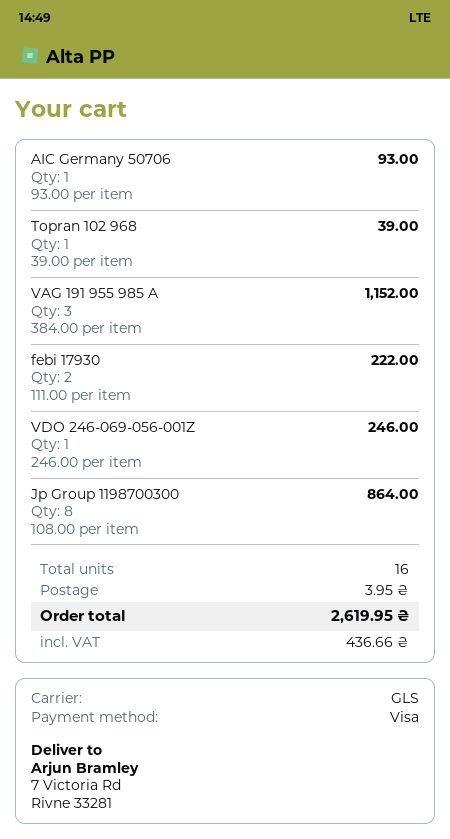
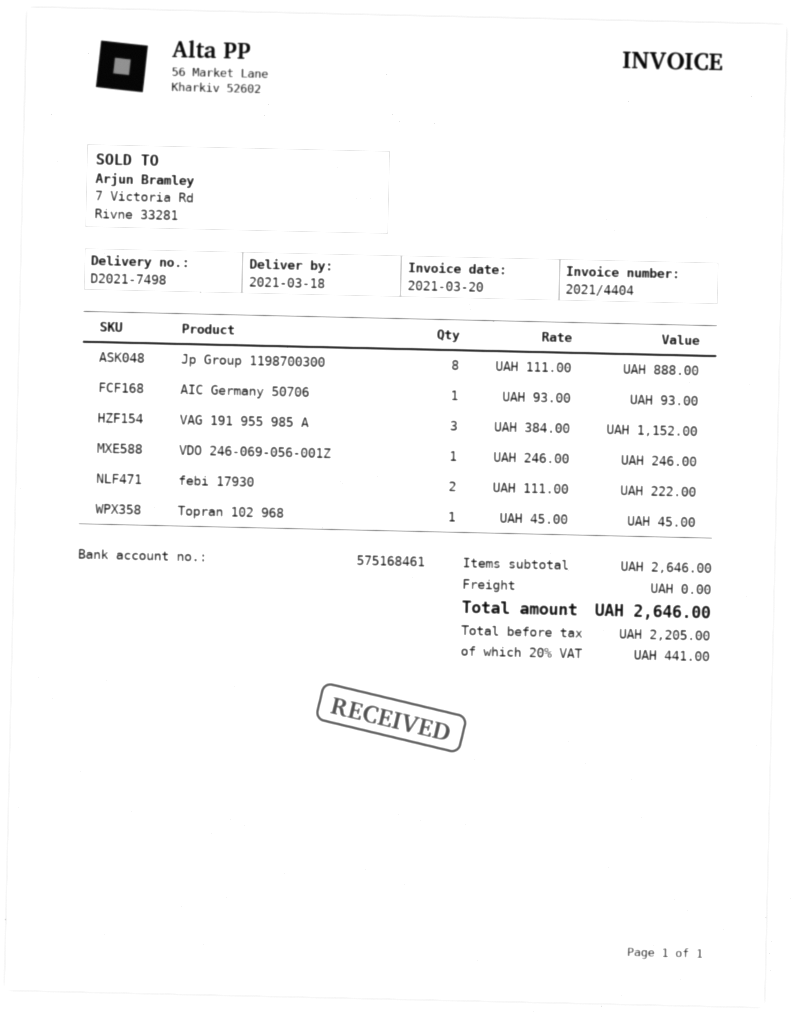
Topran 102 968: 1 x 39.00 = 39.00 -> 1 x 45.00 = 45.00
Jp Group 1198700300: 8 x 108.00 = 864.00 -> 8 x 111.00 = 888.00
shipping: 3.95 -> 0.00
tax: 436.66 -> 441.00
total: 2619.95 -> 2646.00

